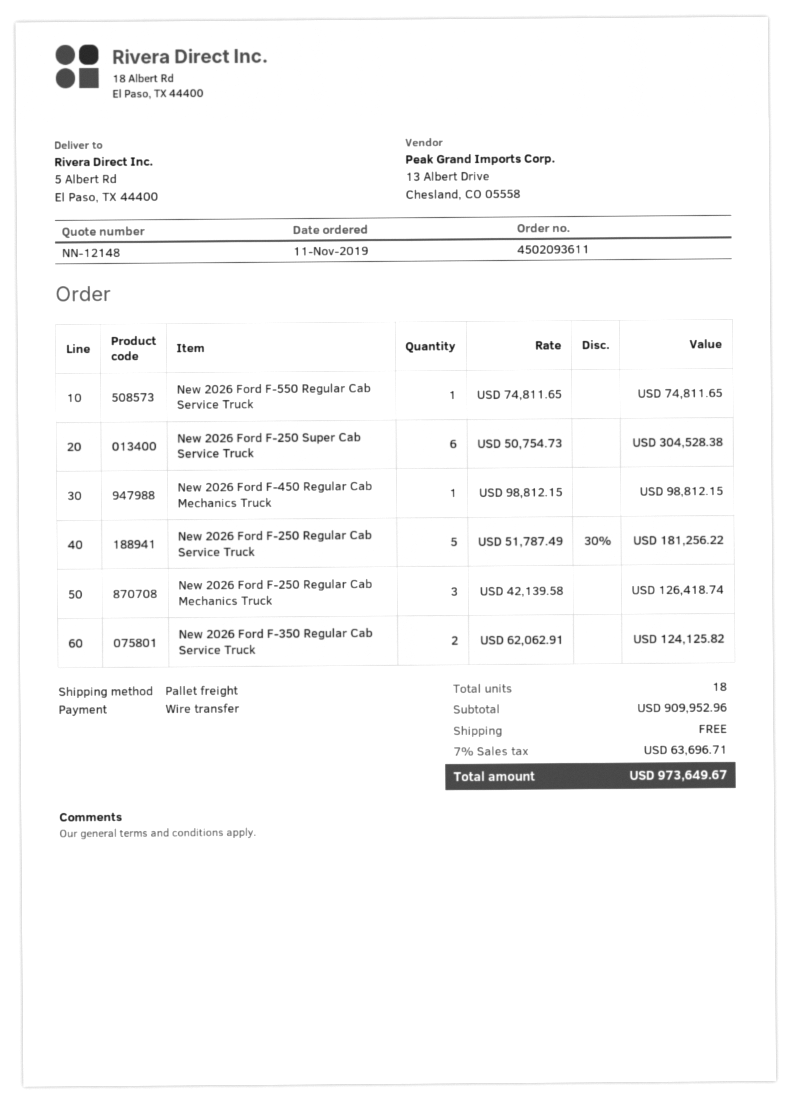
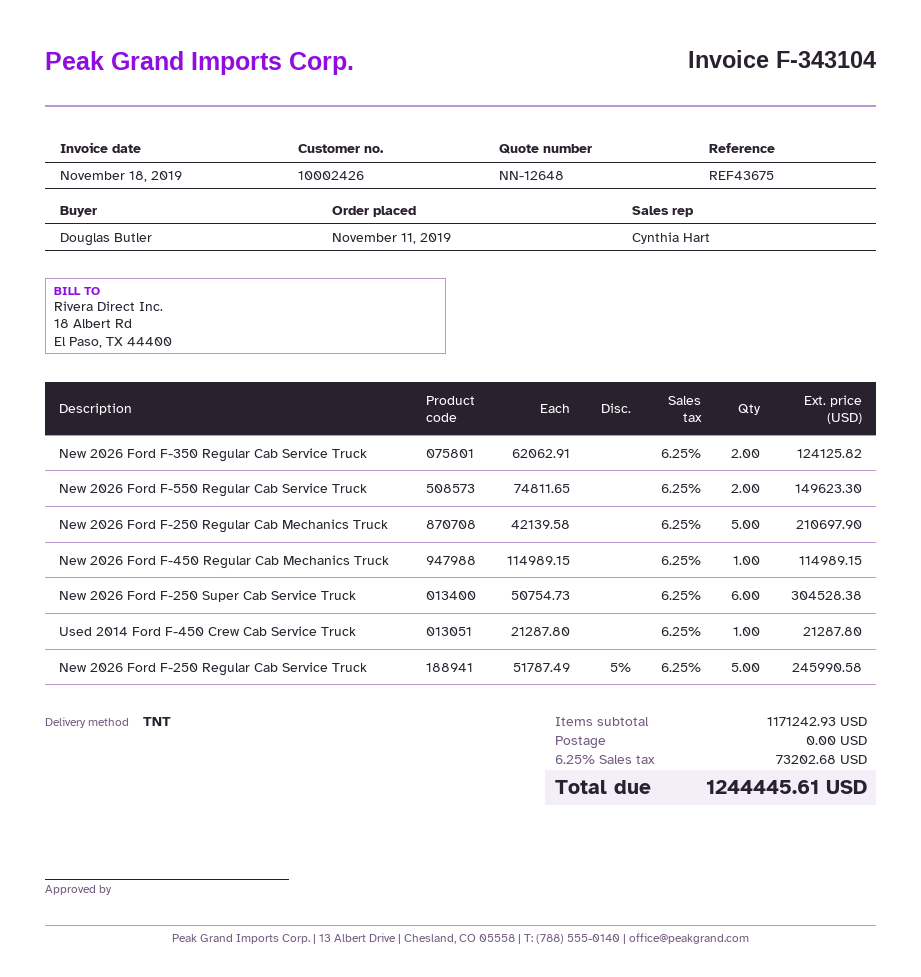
quote number: NN-12148 -> NN-12648
shipping method: pallet freight -> TNT
New 2026 Ford F-550 Regular Cab Service Truck: 1 x 74811.65 = 74811.65 -> 2 x 74811.65 = 149623.30
New 2026 Ford F-450 Regular Cab Mechanics Truck: 1 x 98812.15 = 98812.15 -> 1 x 114989.15 = 114989.15
New 2026 Ford F-250 Regular Cab Service Truck: 5 x 51787.49 - 30% = 181256.22 -> 5 x 51787.49 - 5% = 245990.58
New 2026 Ford F-250 Regular Cab Mechanics Truck: 3 x 42139.58 = 126418.74 -> 5 x 42139.58 = 210697.90
Used 2014 Ford F-450 Crew Cab Service Truck: none -> 1 x 21287.80 = 21287.80
subtotal: 909952.96 -> 1171242.93
tax: 7% = 63696.71 -> 6.25% = 73202.68
total: 973649.67 -> 1244445.61

